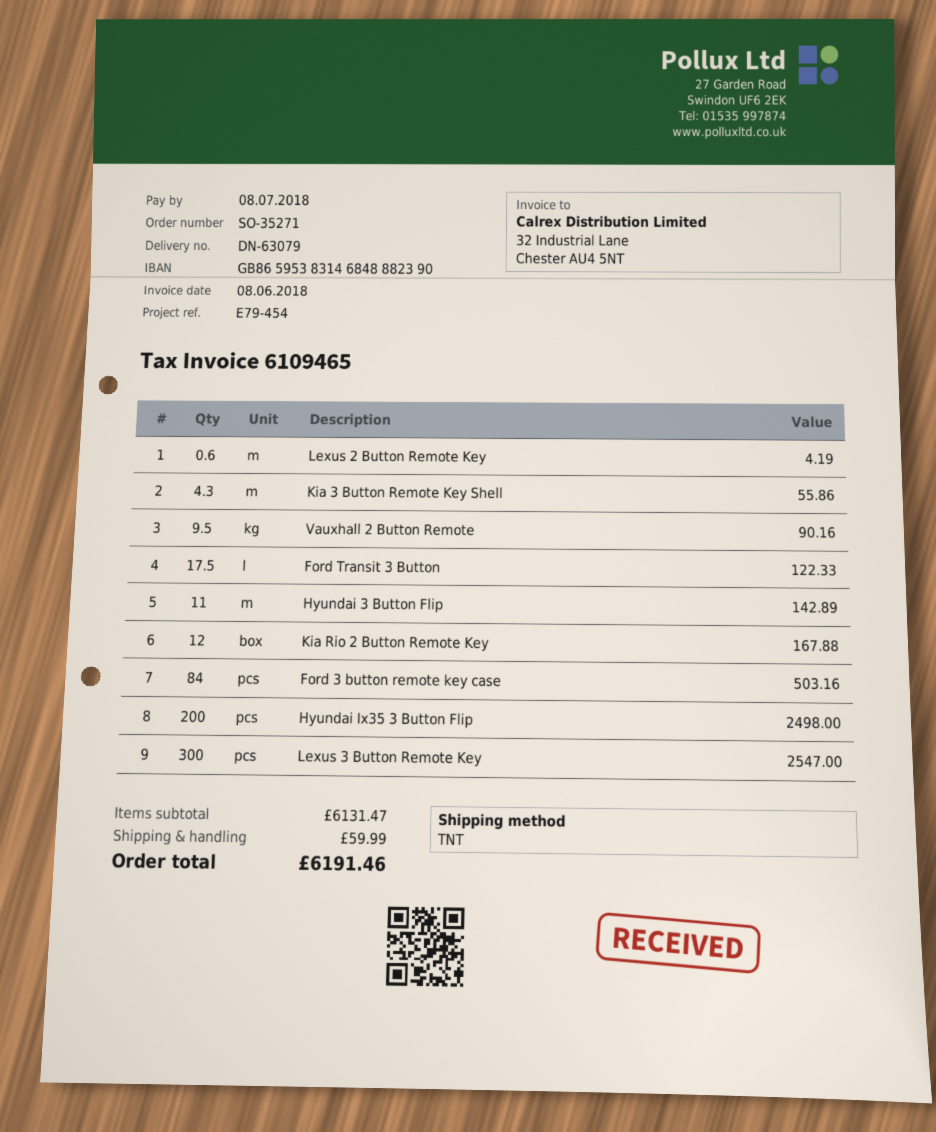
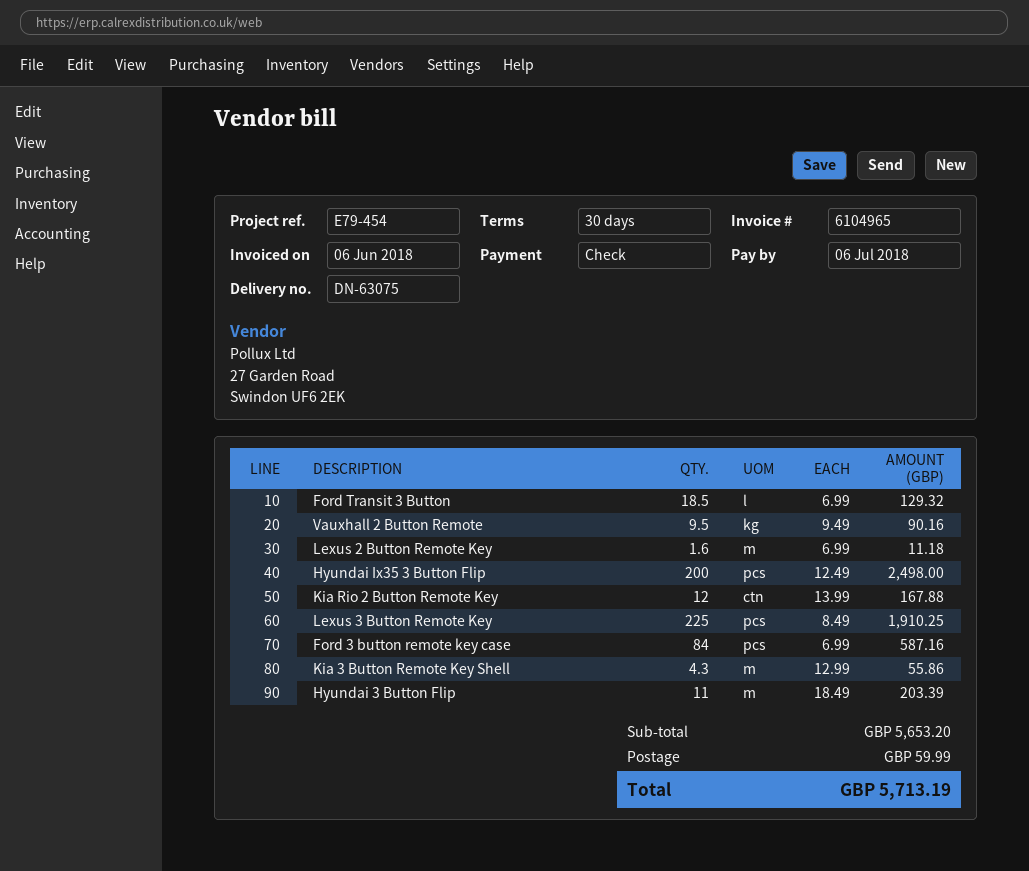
delivery note number: DN-63079 -> DN-63075
invoice number: 6109465 -> 6104965
invoice date: 2018-06-08 -> 2018-06-06
due date: 2018-07-08 -> 2018-07-06
Lexus 2 Button Remote Key: 0.6 for 4.19 -> 1.6 for 11.18
Ford Transit 3 Button: 17.5 for 122.33 -> 18.5 for 129.32
Hyundai 3 Button Flip: 11 for 142.89 -> 11 for 203.39
Ford 3 button remote key case: 84 for 503.16 -> 84 for 587.16
Lexus 3 Button Remote Key: 300 for 2547.00 -> 225 for 1910.25
subtotal: 6131.47 -> 5653.20
total: 6191.46 -> 5713.19

